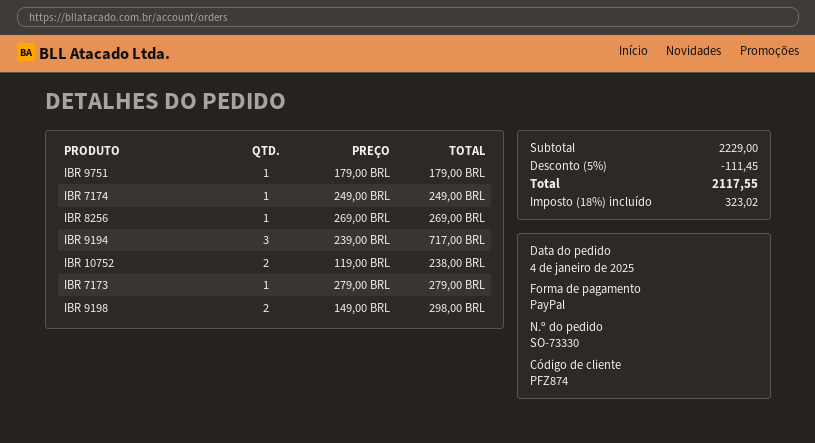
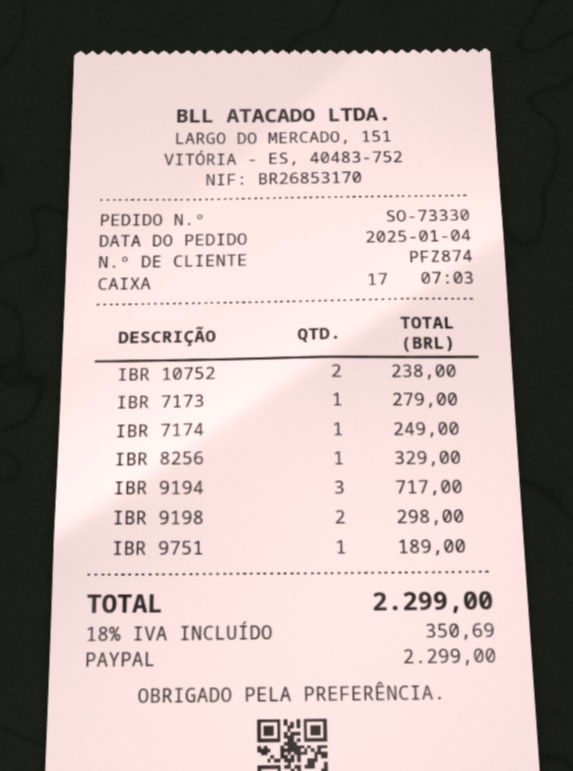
IBR 9751: 1 for 179.00 -> 1 for 189.00
IBR 8256: 1 for 269.00 -> 1 for 329.00
discount: 5% = 111.45 -> none
tax: 18% = 323.02 -> 18% = 350.69
total: 2117.55 -> 2299.00

